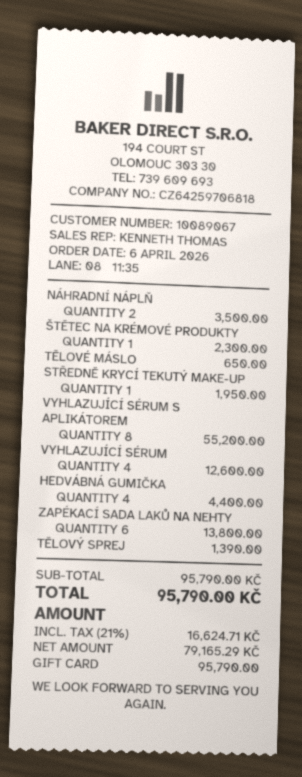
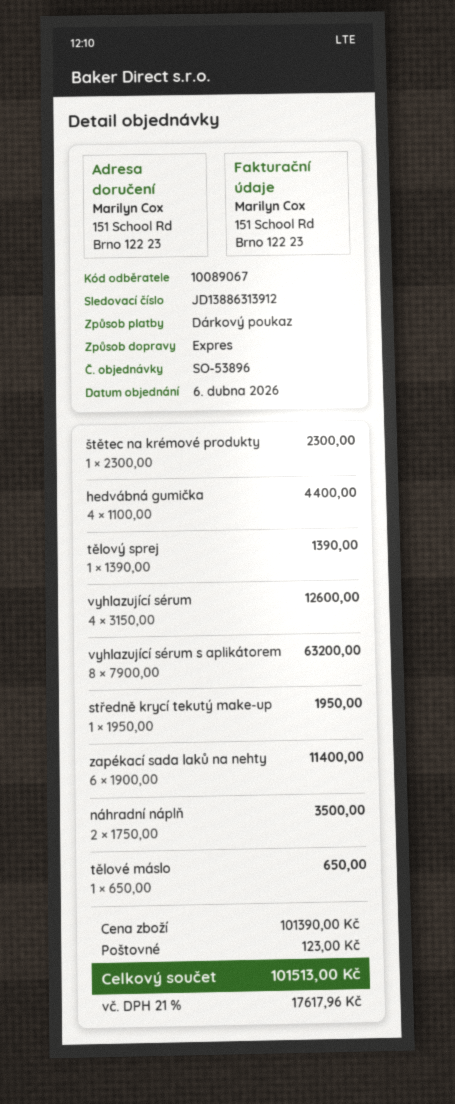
VYHLAZUJÍCÍ SÉRUM S APLIKÁTOREM: 8 for 55200.00 -> 8 for 63200.00
ZAPÉKACÍ SADA LAKŮ NA NEHTY: 6 for 13800.00 -> 6 for 11400.00
subtotal: 95790.00 -> 101390.00
shipping: none -> 123.00
tax: 21% = 16624.71 -> 21% = 17617.96
total: 95790.00 -> 101513.00

